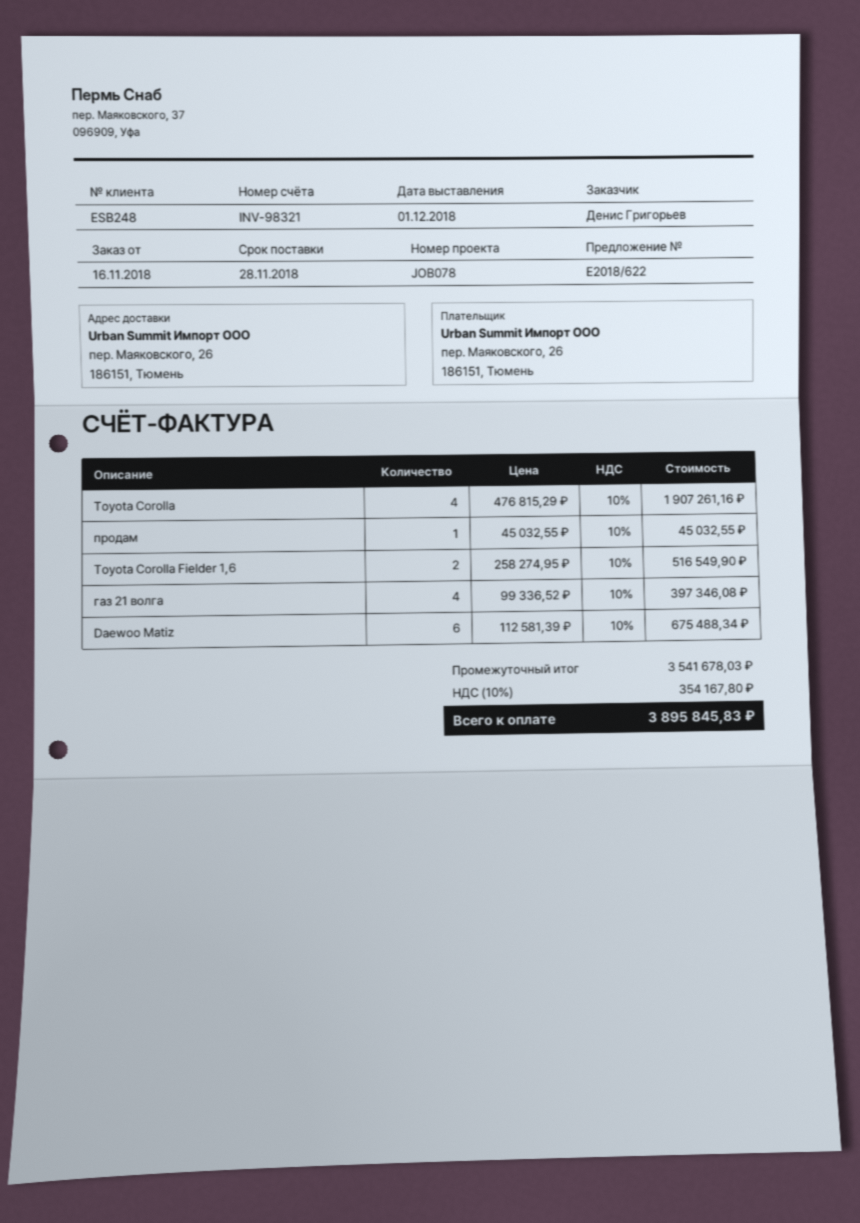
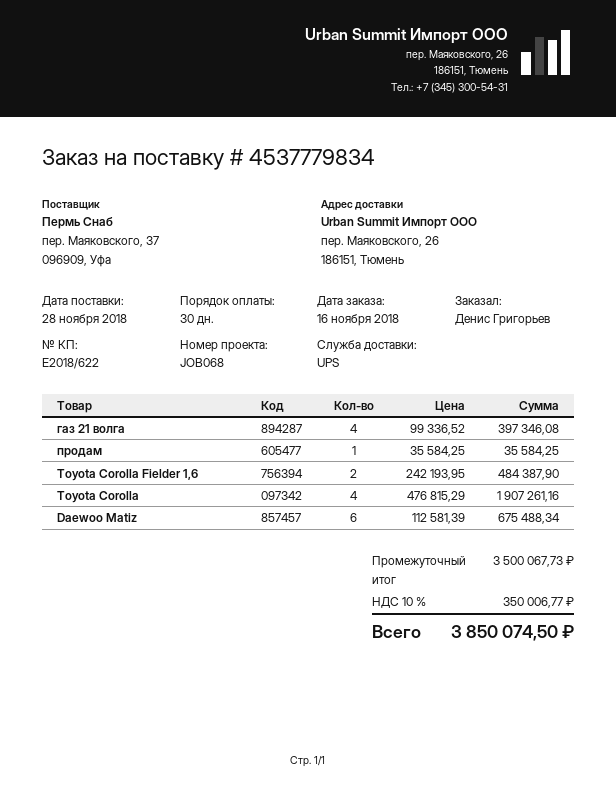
reference: JOB078 -> JOB068
продам: 1 x 45032.55 = 45032.55 -> 1 x 35584.25 = 35584.25
Toyota Corolla Fielder 1,6: 2 x 258274.95 = 516549.90 -> 2 x 242193.95 = 484387.90
subtotal: 3541678.03 -> 3500067.73
tax: 10% = 354167.80 -> 10% = 350006.77
total: 3895845.83 -> 3850074.50

